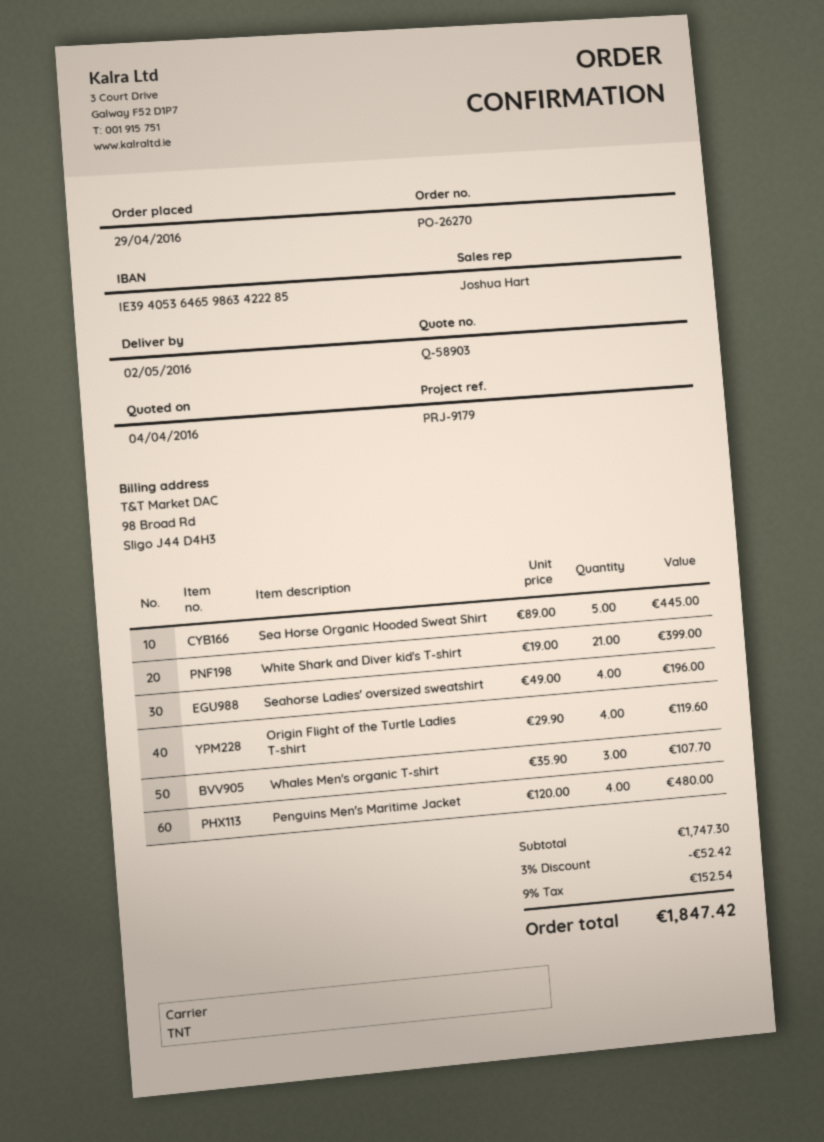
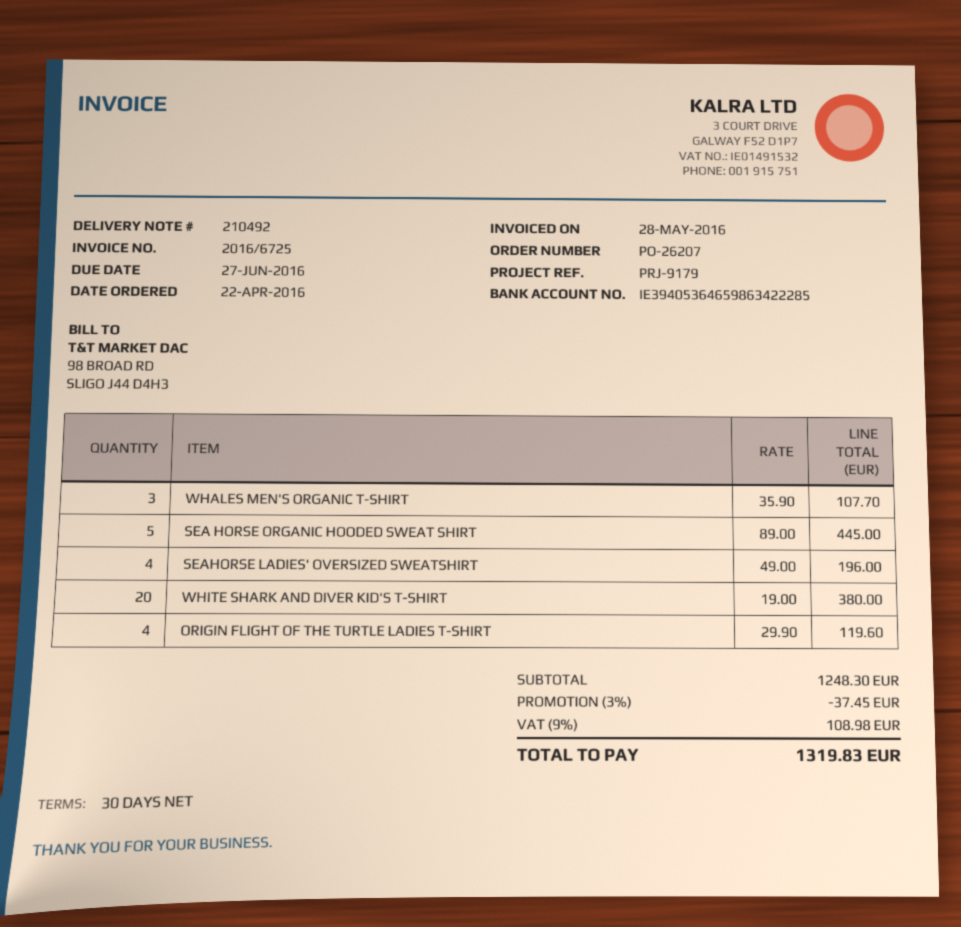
order number: PO-26270 -> PO-26207
order date: 2016-04-29 -> 2016-04-22
White Shark and Diver kid's T-shirt: 21 x 19.00 = 399.00 -> 20 x 19.00 = 380.00
Penguins Men's Maritime Jacket: 4 x 120.00 = 480.00 -> none
subtotal: 1747.30 -> 1248.30
discount: 3% = 52.42 -> 3% = 37.45
tax: 9% = 152.54 -> 9% = 108.98
total: 1847.42 -> 1319.83

